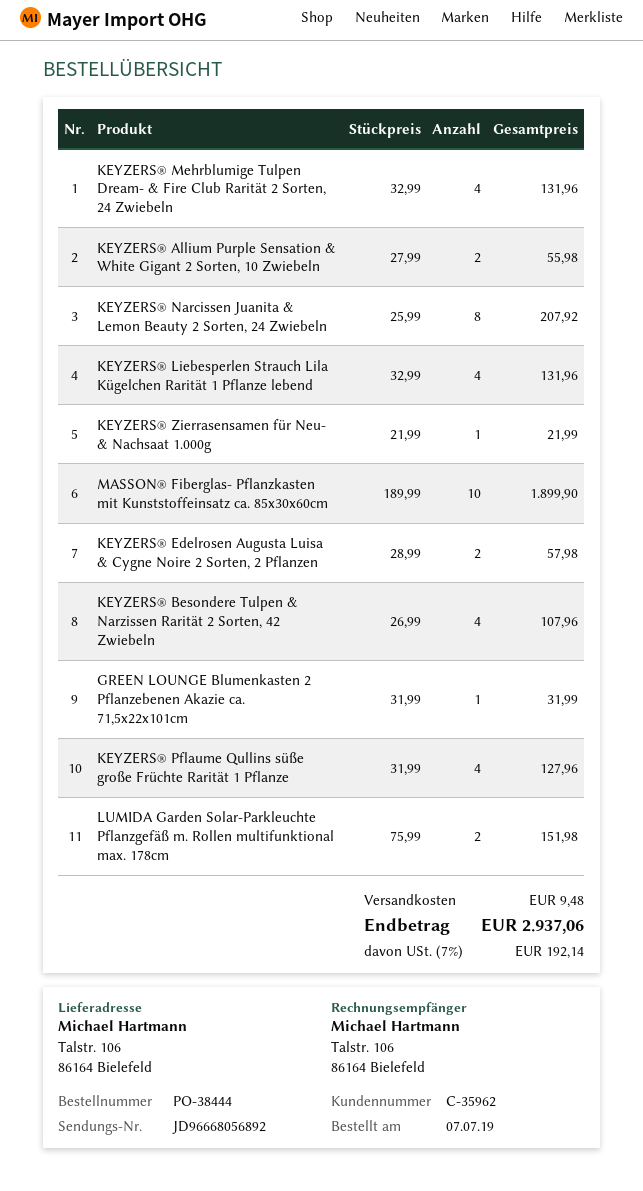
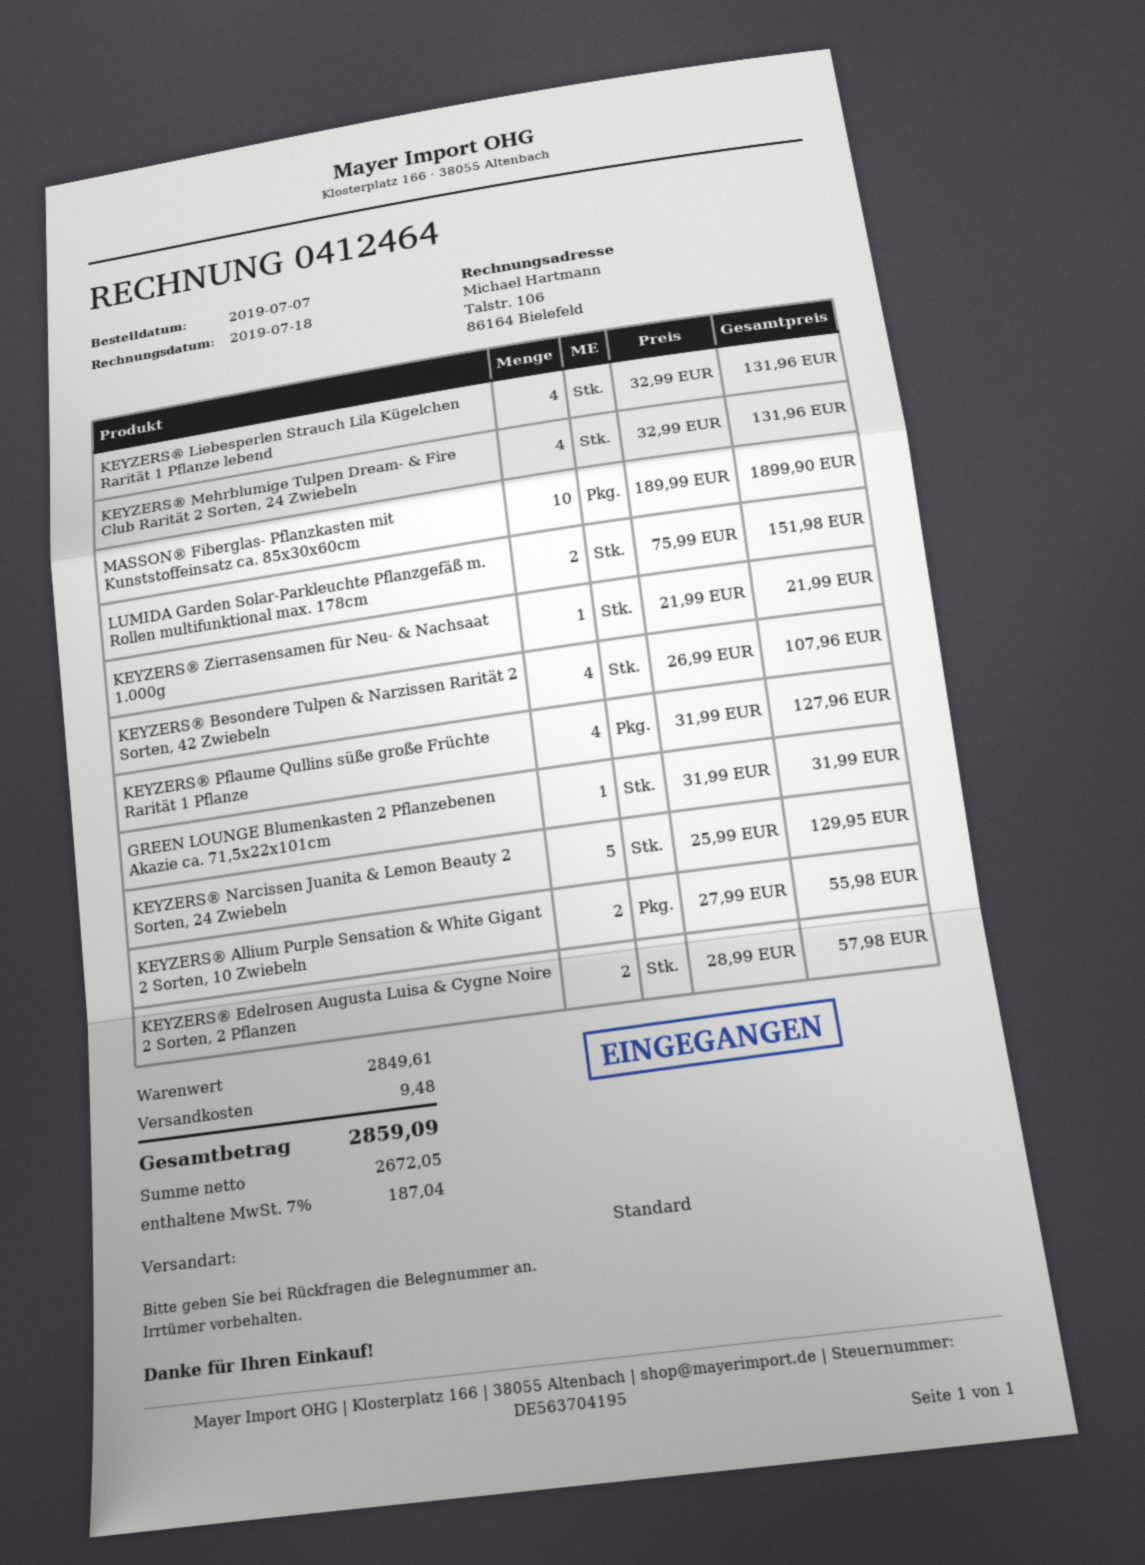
KEYZERS® Narcissen Juanita & Lemon Beauty 2 Sorten, 24 Zwiebeln: 8 x 25.99 = 207.92 -> 5 x 25.99 = 129.95
tax: 7% = 192.14 -> 7% = 187.04
total: 2937.06 -> 2859.09

